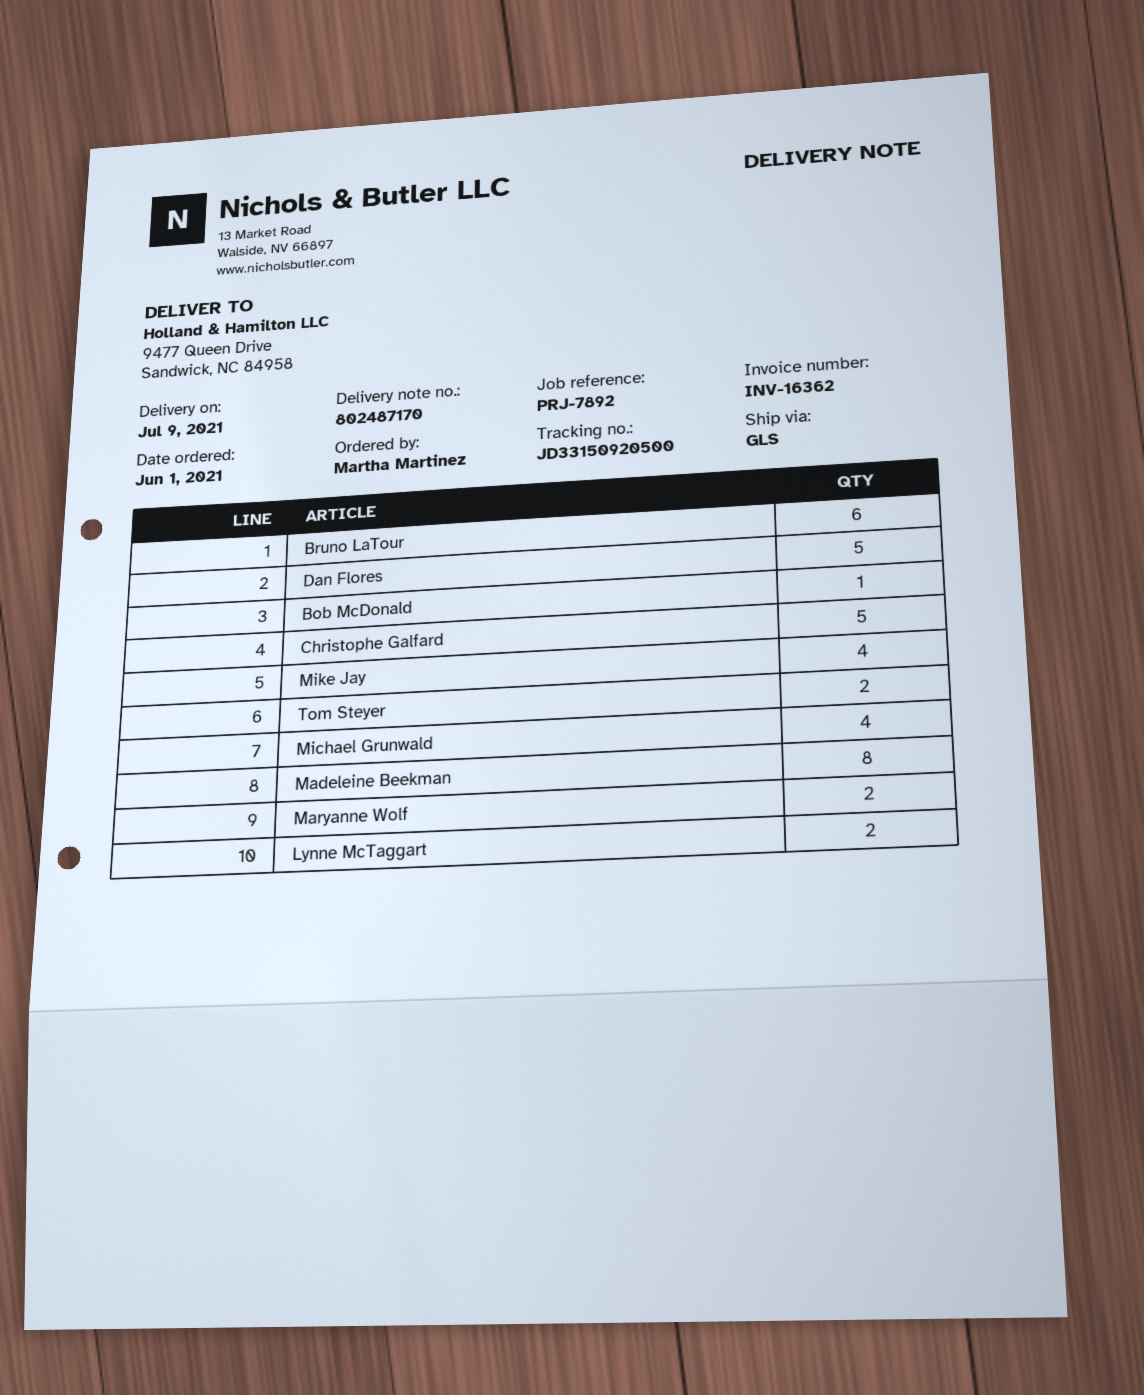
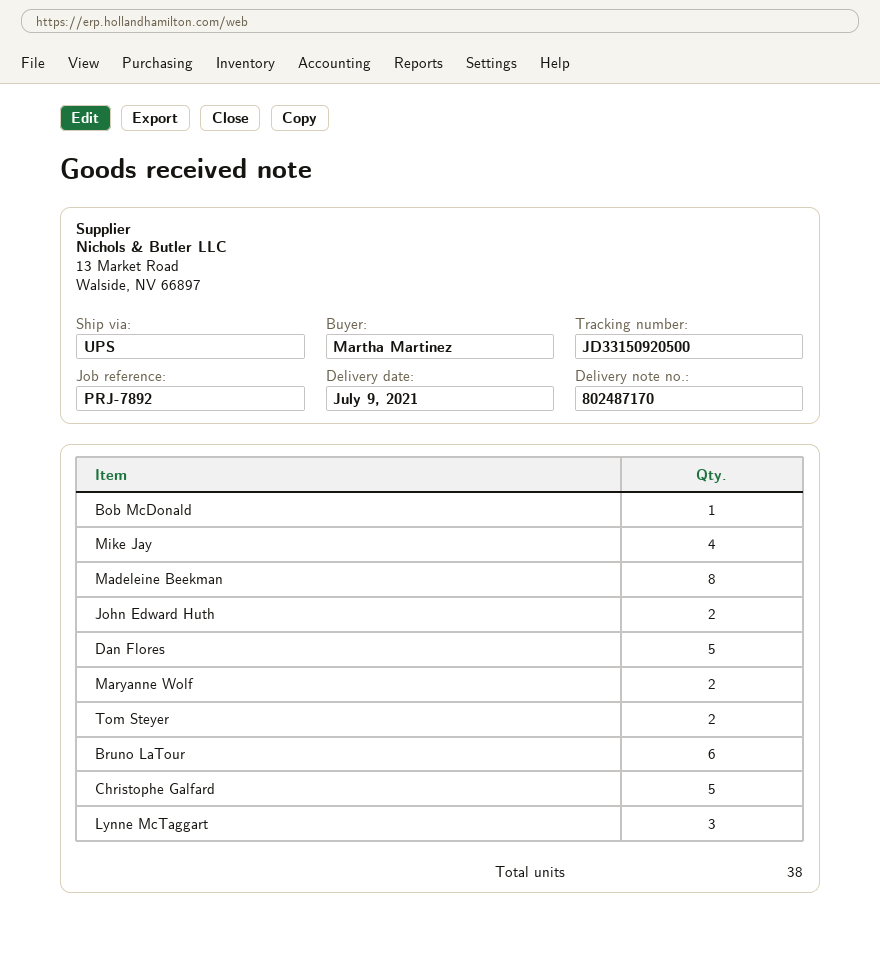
shipping method: GLS -> UPS
Michael Grunwald: 4 -> none
Lynne McTaggart: 2 -> 3
John Edward Huth: none -> 2

